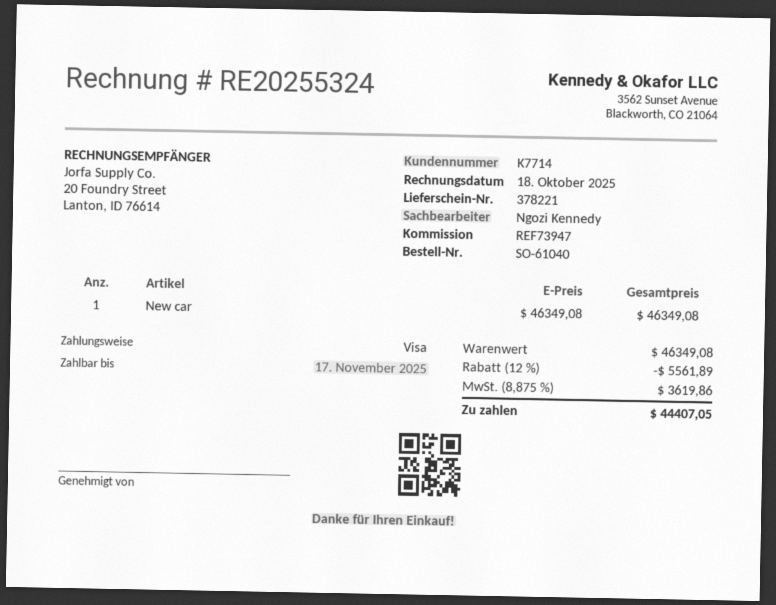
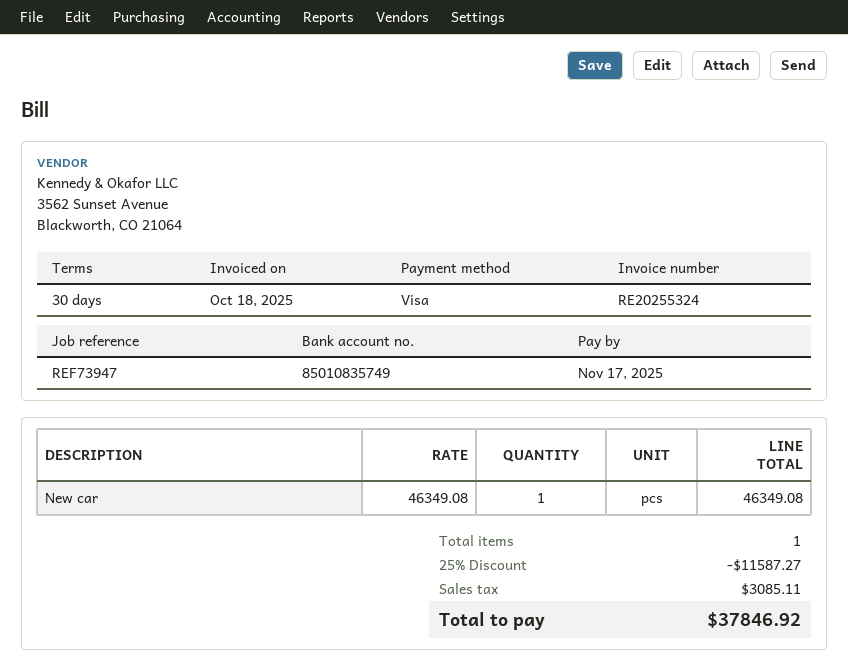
discount: 12% = 5561.89 -> 25% = 11587.27
tax: 3619.86 -> 3085.11
total: 44407.05 -> 37846.92

